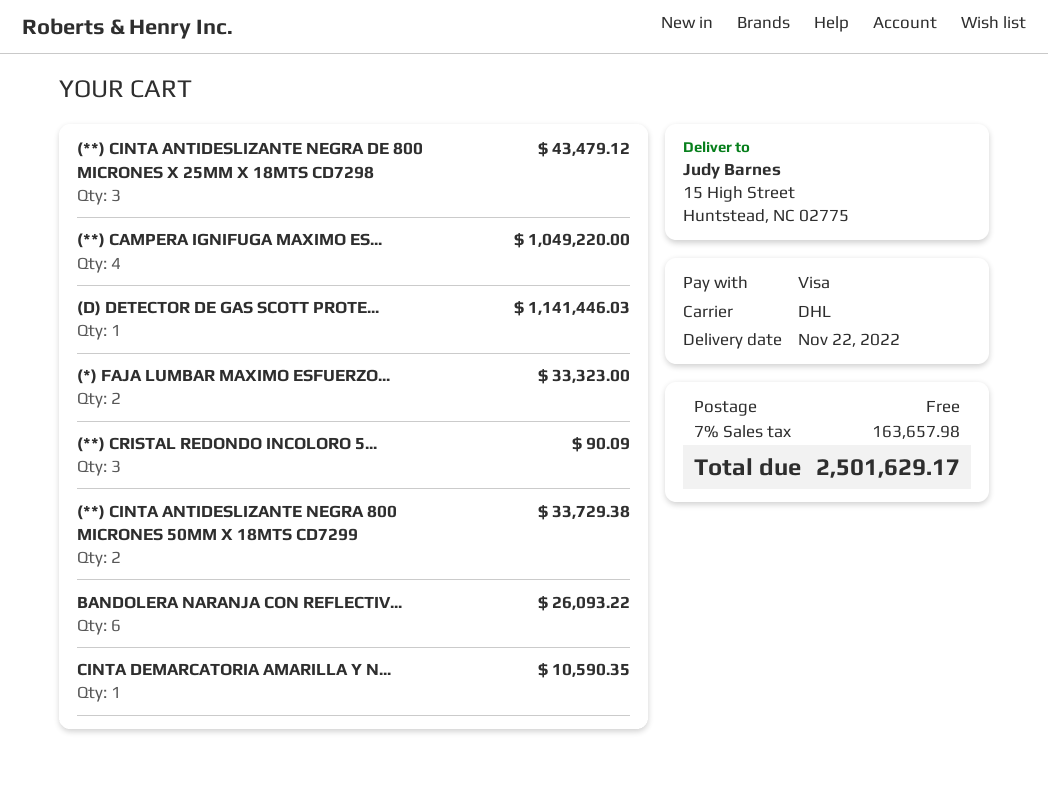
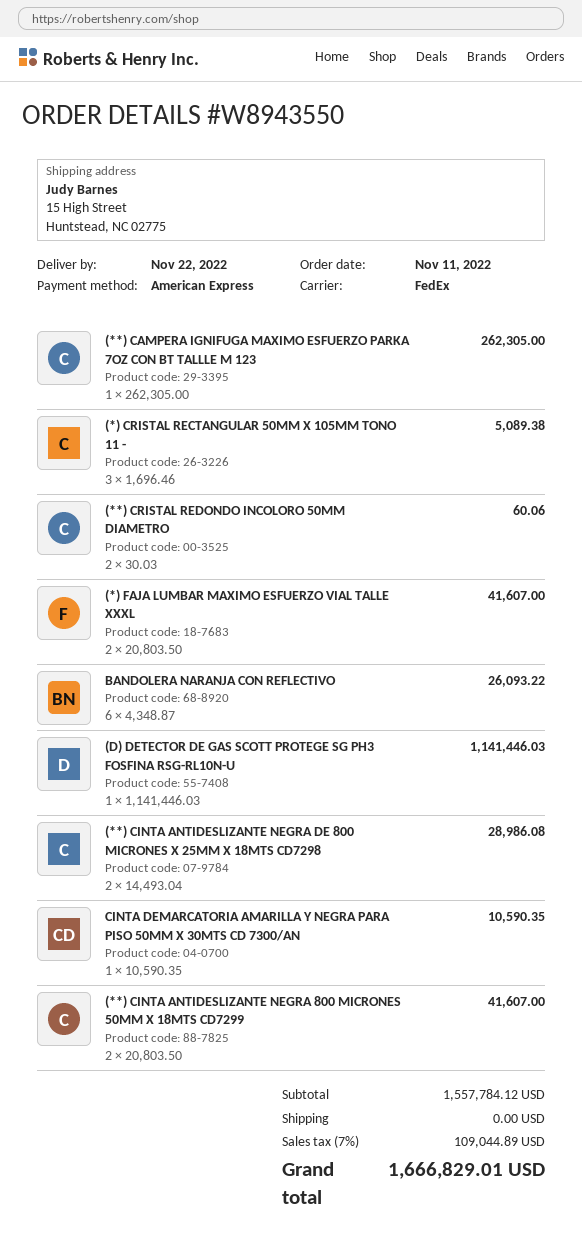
payment method: Visa -> American Express
shipping method: DHL -> FedEx
(**) CINTA ANTIDESLIZANTE NEGRA DE 800 MICRONES X 25MM X 18MTS CD7298: 3 for 43479.12 -> 2 for 28986.08
(**) CAMPERA IGNIFUGA MAXIMO ES...: 4 for 1049220.00 -> 1 for 262305.00
(*) FAJA LUMBAR MAXIMO ESFUERZO...: 2 for 33323.00 -> 2 for 41607.00
(**) CRISTAL REDONDO INCOLORO 5...: 3 for 90.09 -> 2 for 60.06
(**) CINTA ANTIDESLIZANTE NEGRA 800 MICRONES 50MM X 18MTS CD7299: 2 for 33729.38 -> 2 for 41607.00
(*) CRISTAL RECTANGULAR 50MM X 105MM TONO 11 -: none -> 3 for 5089.38
tax: 7% = 163657.98 -> 7% = 109044.89
total: 2501629.17 -> 1666829.01

